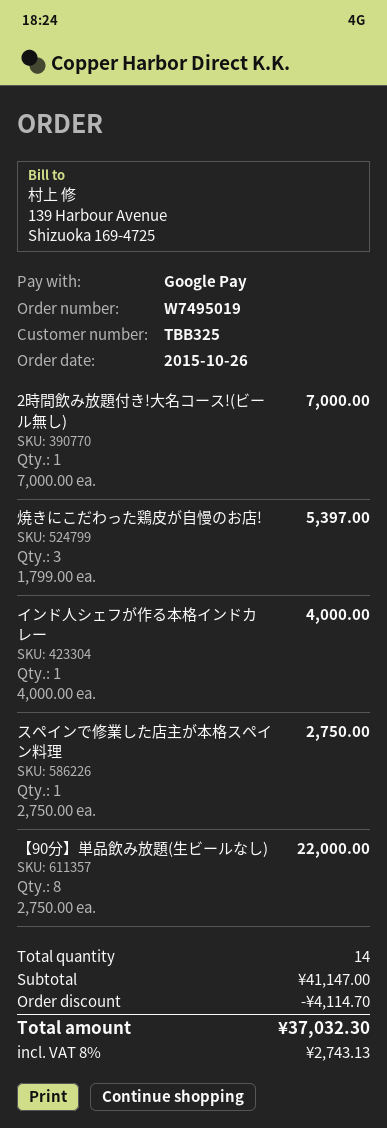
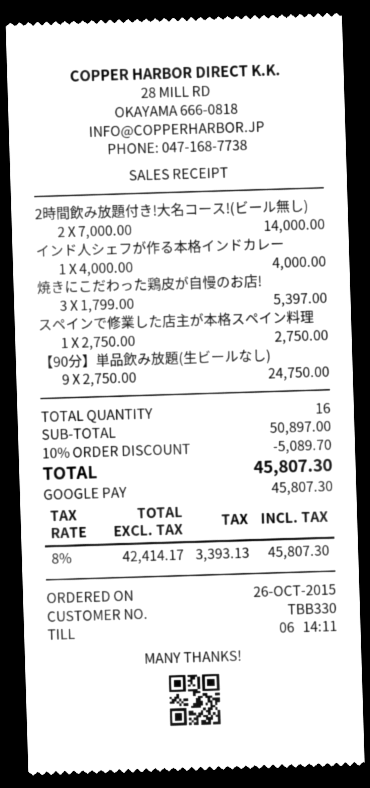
customer number: TBB325 -> TBB330
2時間飲み放題付き!大名コース!(ビール無し): 1 x 7000.00 = 7000.00 -> 2 x 7000.00 = 14000.00
【90分】単品飲み放題(生ビールなし): 8 x 2750.00 = 22000.00 -> 9 x 2750.00 = 24750.00
total quantity: 14 -> 16
subtotal: 41147.00 -> 50897.00
discount: 4114.70 -> 5089.70
tax: 8% = 2743.13 -> 8% = 3393.13
total: 37032.30 -> 45807.30

